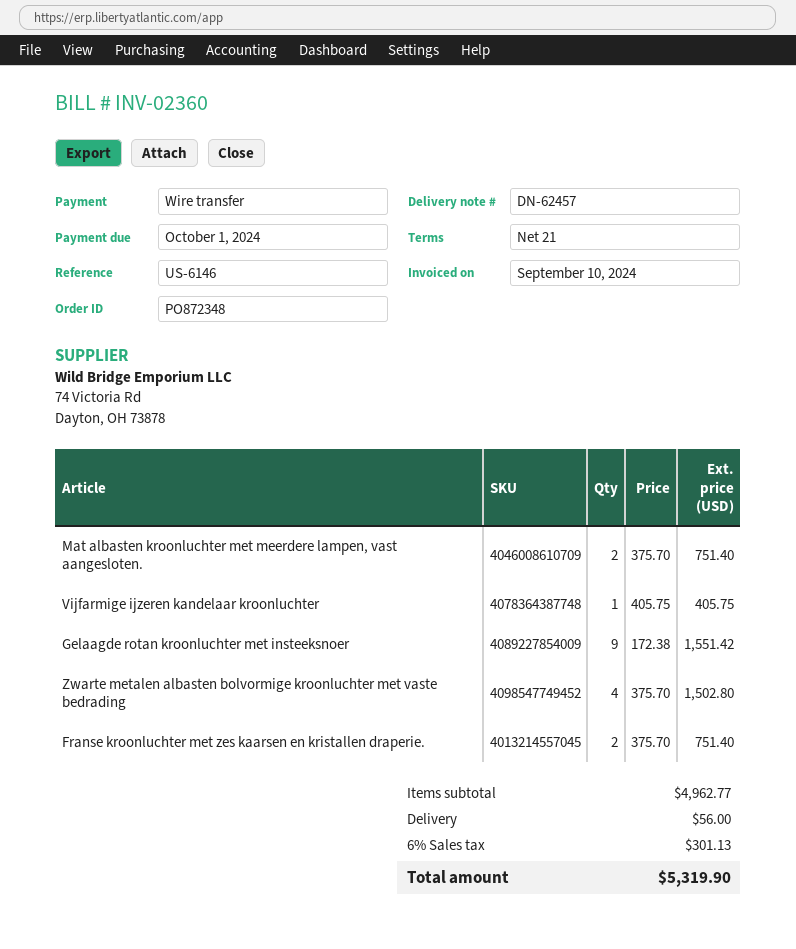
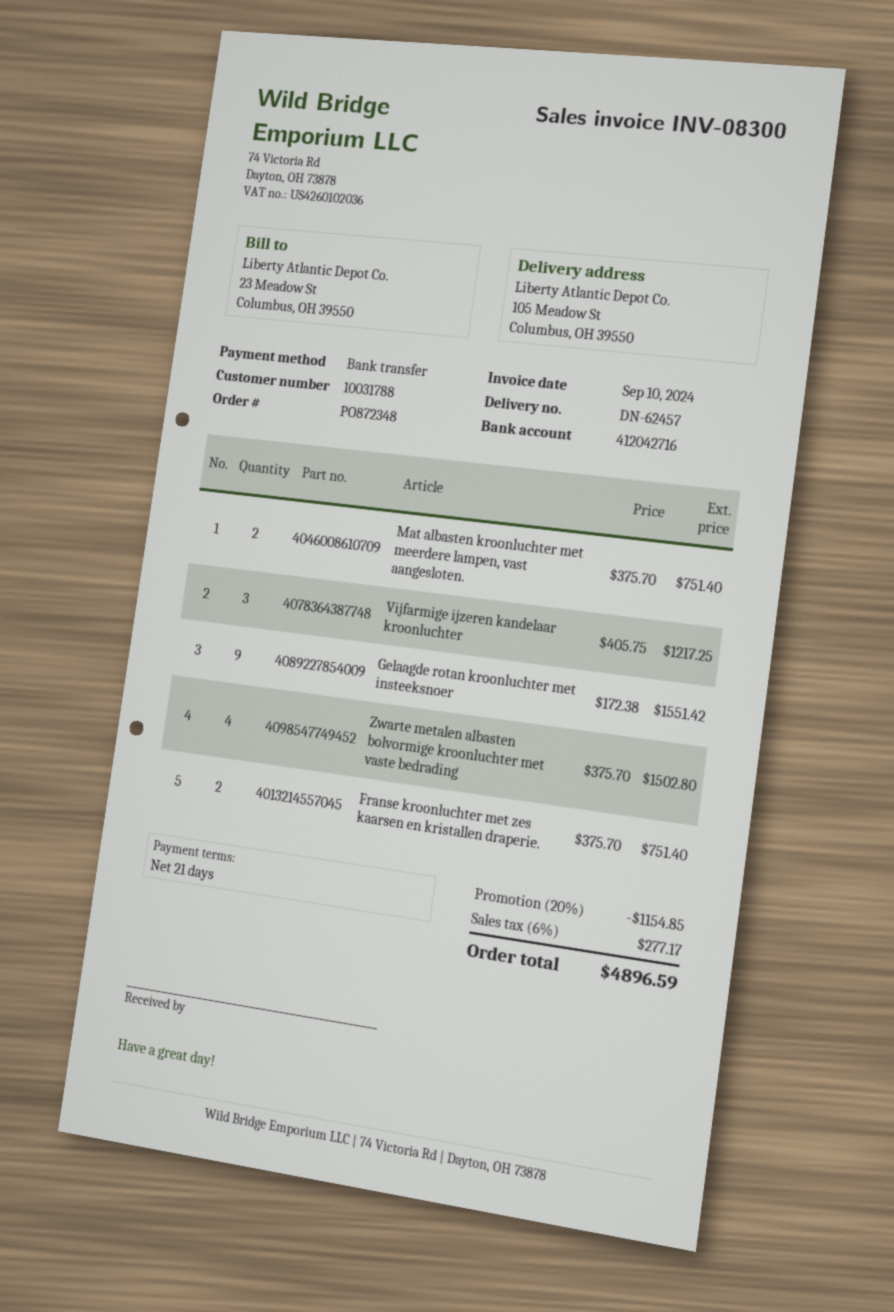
invoice number: INV-02360 -> INV-08300
Vijfarmige ijzeren kandelaar kroonluchter: 1 x 405.75 = 405.75 -> 3 x 405.75 = 1217.25
discount: none -> 20% = 1154.85
shipping: 56.00 -> none
tax: 6% = 301.13 -> 6% = 277.17
total: 5319.90 -> 4896.59

